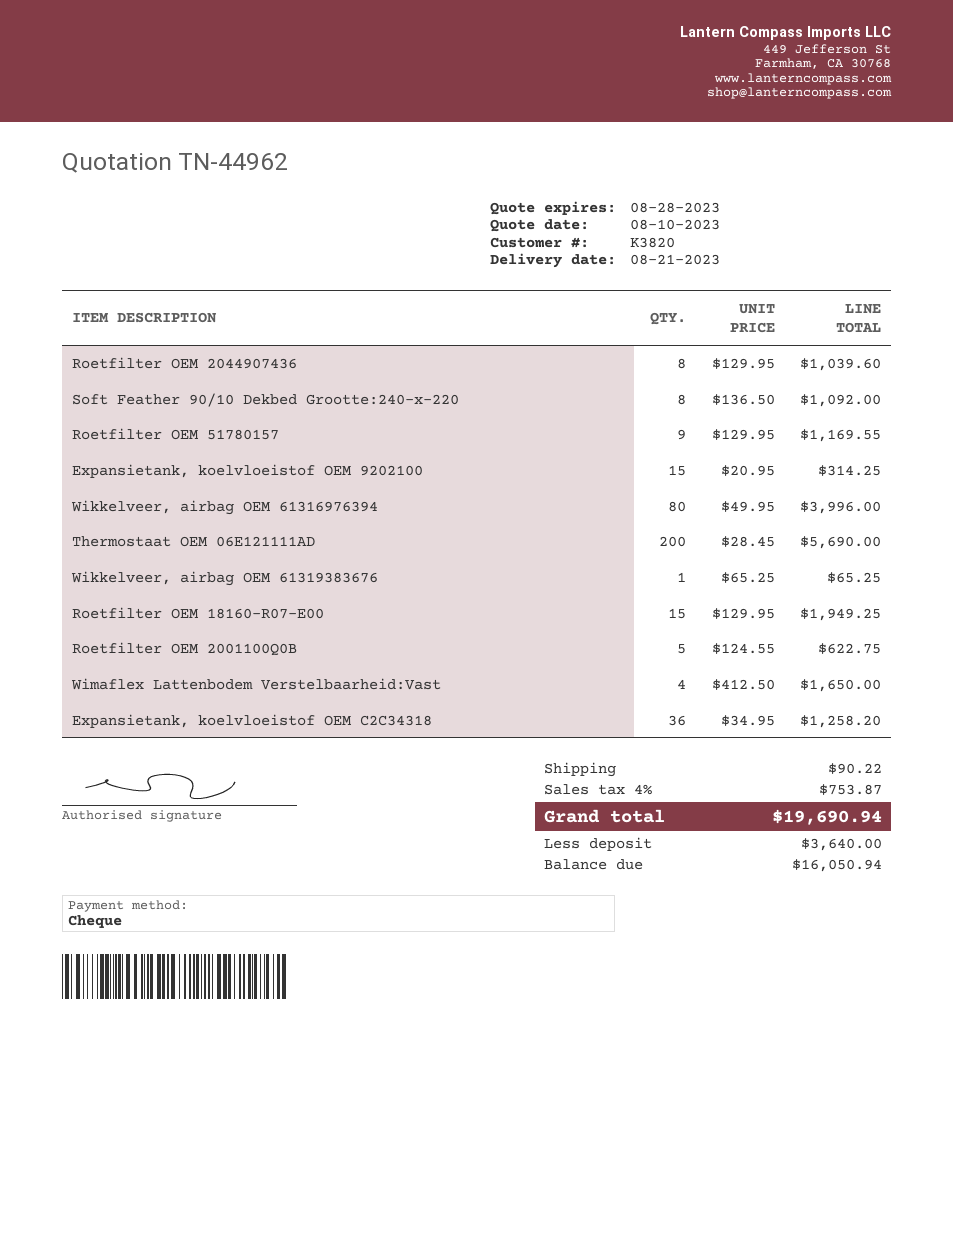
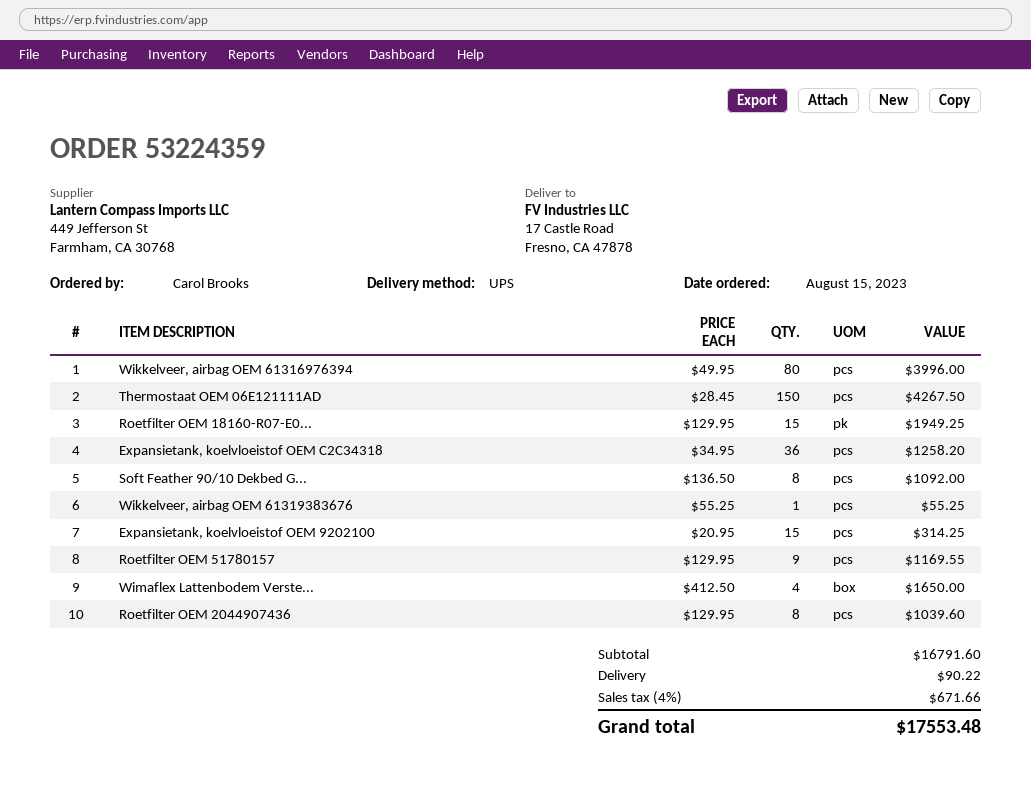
Thermostaat OEM 06E121111AD: 200 x 28.45 = 5690.00 -> 150 x 28.45 = 4267.50
Wikkelveer, airbag OEM 61319383676: 1 x 65.25 = 65.25 -> 1 x 55.25 = 55.25
Roetfilter OEM 2001100Q0B: 5 x 124.55 = 622.75 -> none
tax: 4% = 753.87 -> 4% = 671.66
total: 19690.94 -> 17553.48

